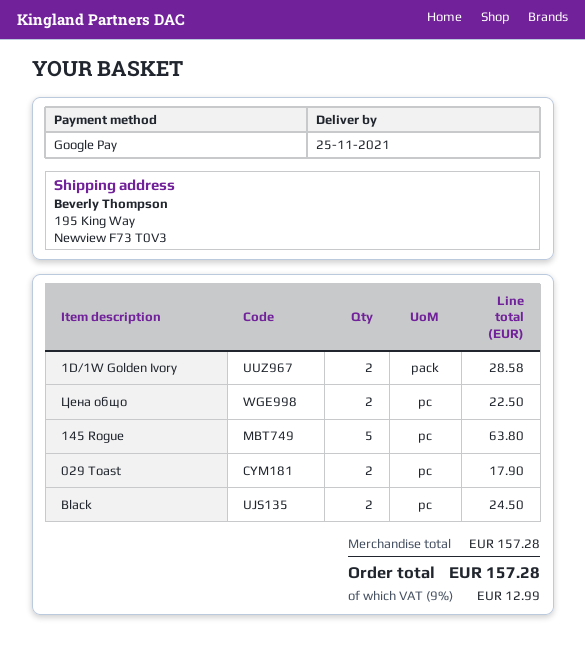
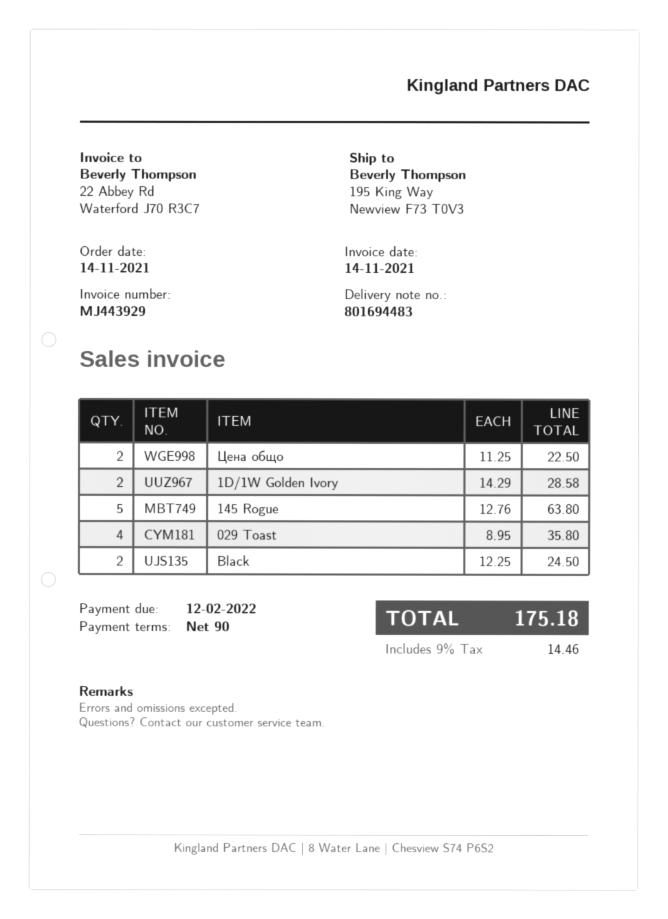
029 Toast: 2 for 17.90 -> 4 for 35.80
tax: 9% = 12.99 -> 9% = 14.46
total: 157.28 -> 175.18

